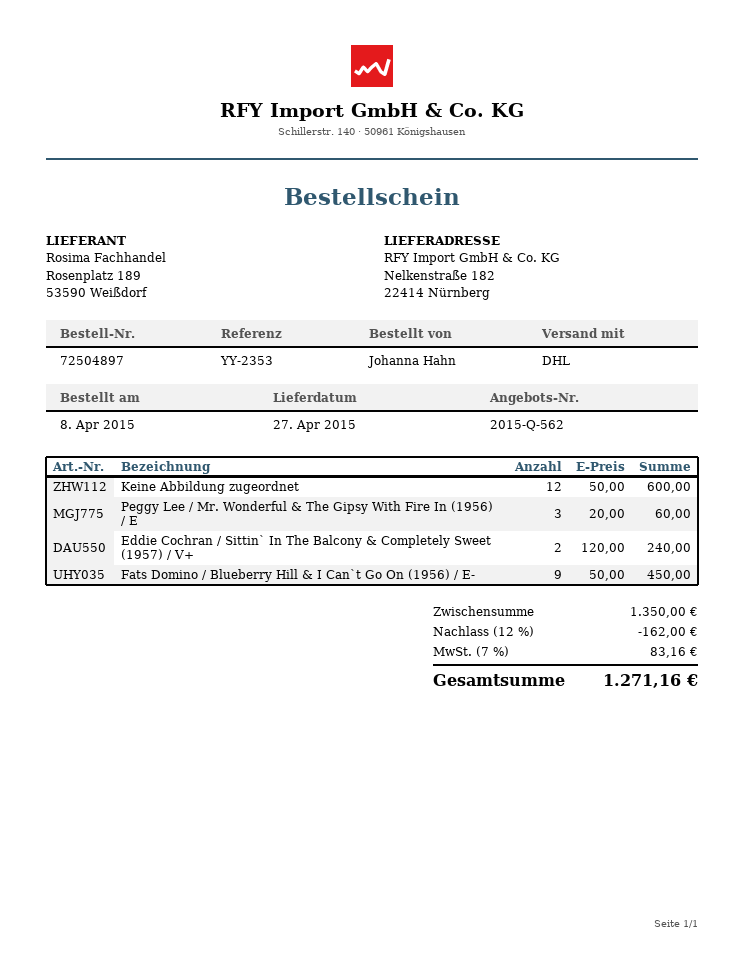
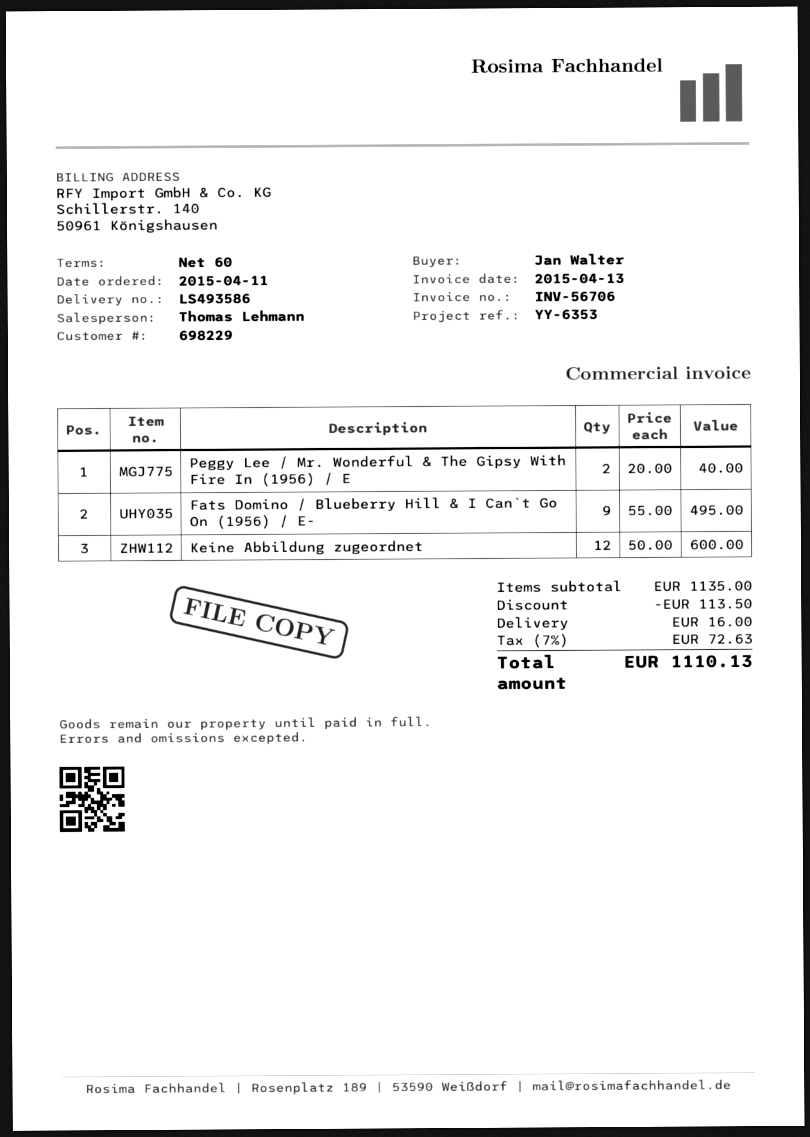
order date: 2015-04-08 -> 2015-04-11
reference: YY-2353 -> YY-6353
ordered by: Johanna Hahn -> Jan Walter
Peggy Lee / Mr. Wonderful & The Gipsy With Fire In (1956) / E: 3 x 20.00 = 60.00 -> 2 x 20.00 = 40.00
Eddie Cochran / Sittin` In The Balcony & Completely Sweet (1957) / V+: 2 x 120.00 = 240.00 -> none
Fats Domino / Blueberry Hill & I Can`t Go On (1956) / E-: 9 x 50.00 = 450.00 -> 9 x 55.00 = 495.00
subtotal: 1350.00 -> 1135.00
discount: 162.00 -> 113.50
shipping: none -> 16.00
tax: 7% = 83.16 -> 7% = 72.63
total: 1271.16 -> 1110.13

